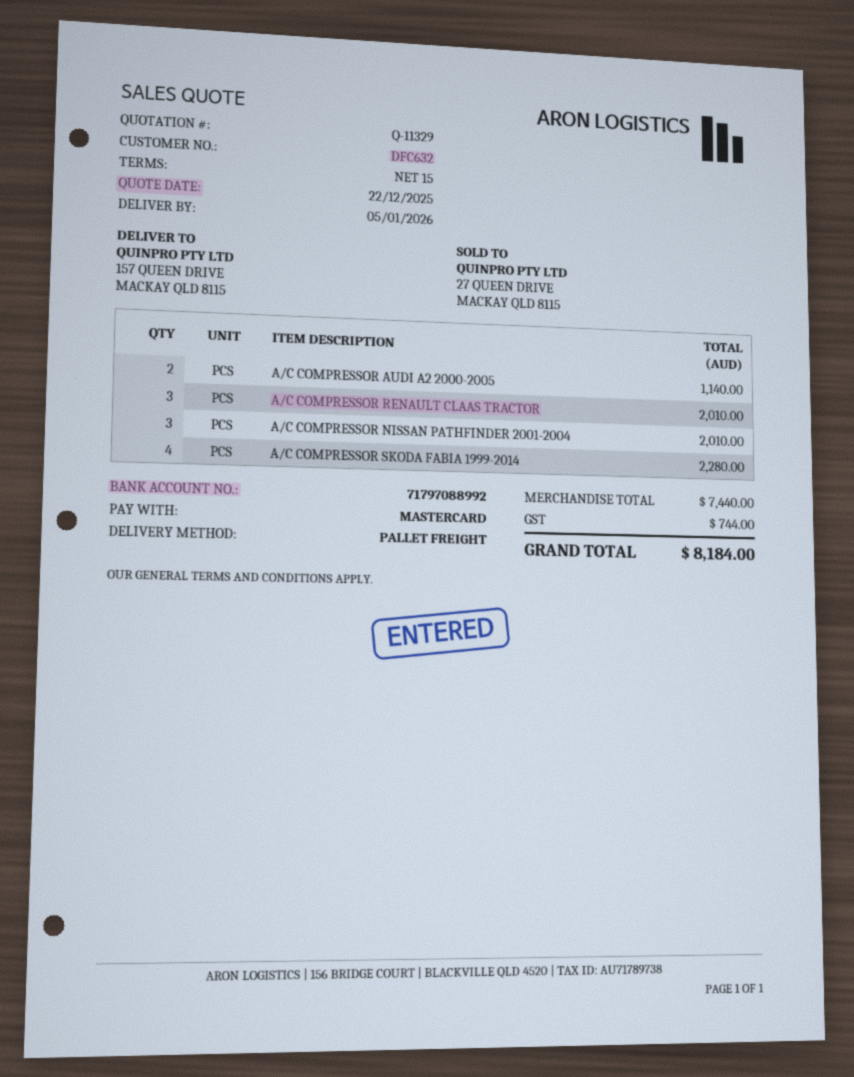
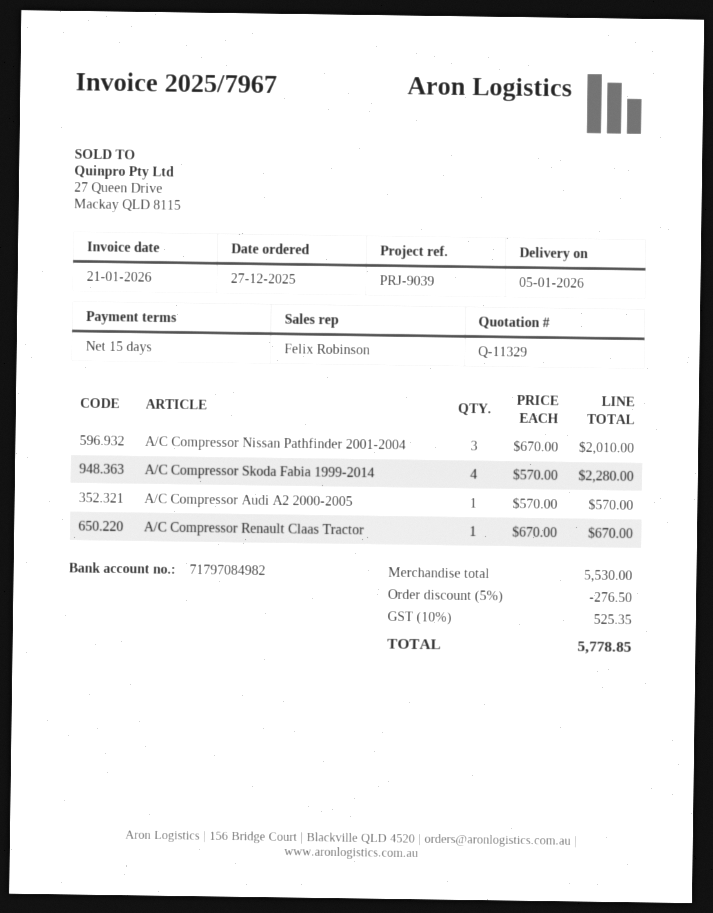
bank account: 71797088992 -> 71797084982
A/C COMPRESSOR AUDI A2 2000-2005: 2 for 1140.00 -> 1 for 570.00
A/C COMPRESSOR RENAULT CLAAS TRACTOR: 3 for 2010.00 -> 1 for 670.00
subtotal: 7440.00 -> 5530.00
discount: none -> 5% = 276.50
tax: 744.00 -> 525.35
total: 8184.00 -> 5778.85

